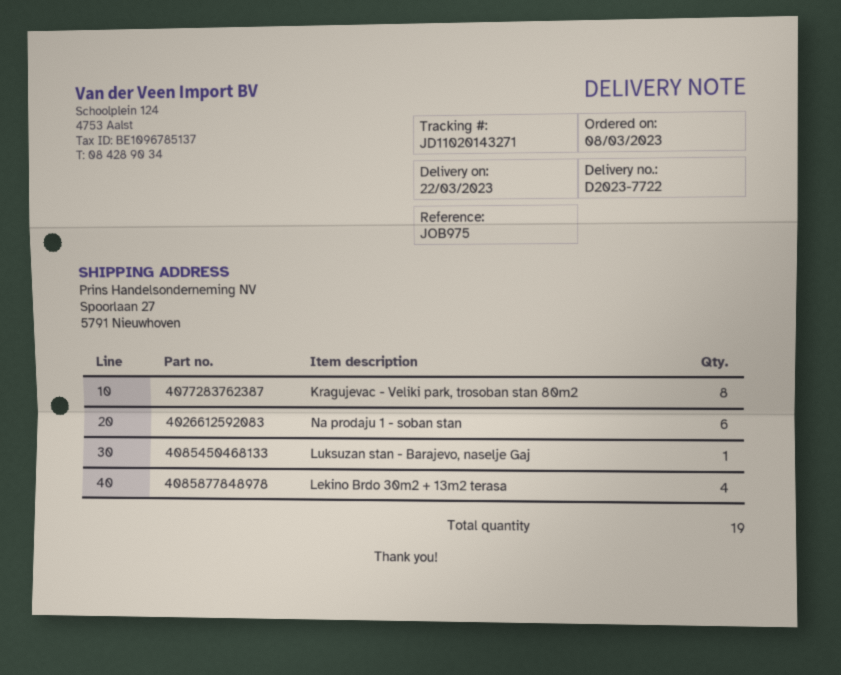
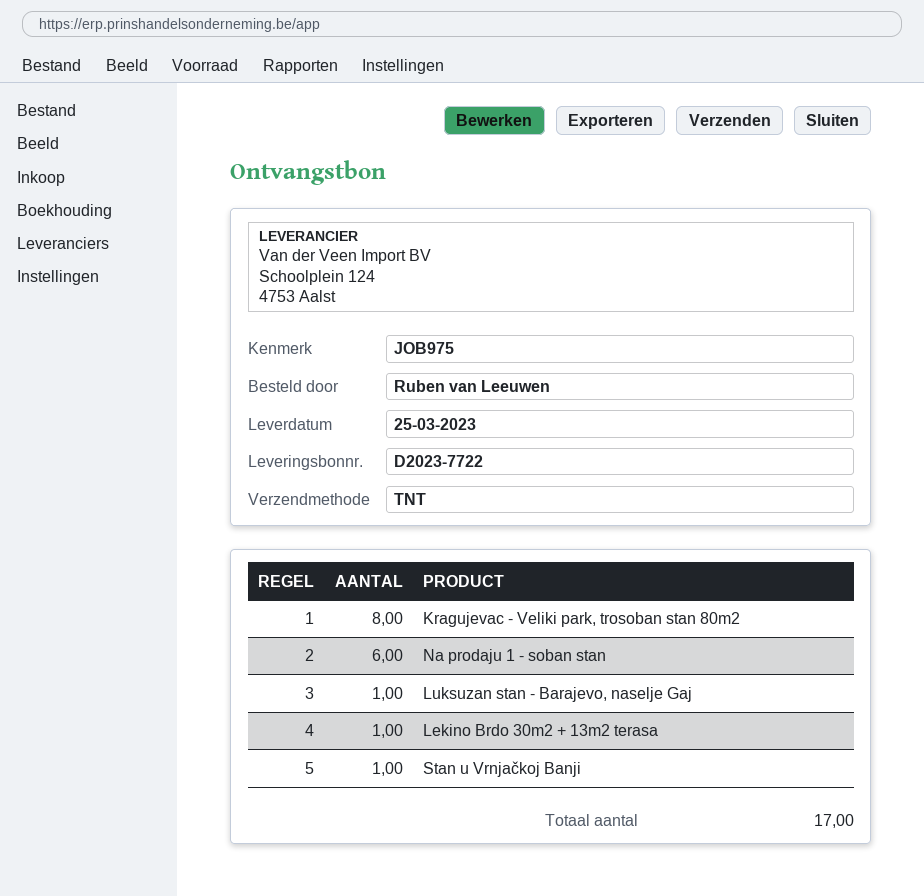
delivery date: 2023-03-22 -> 2023-03-25
Lekino Brdo 30m2 + 13m2 terasa: 4 -> 1
Stan u Vrnjačkoj Banji: none -> 1
total quantity: 19 -> 17

